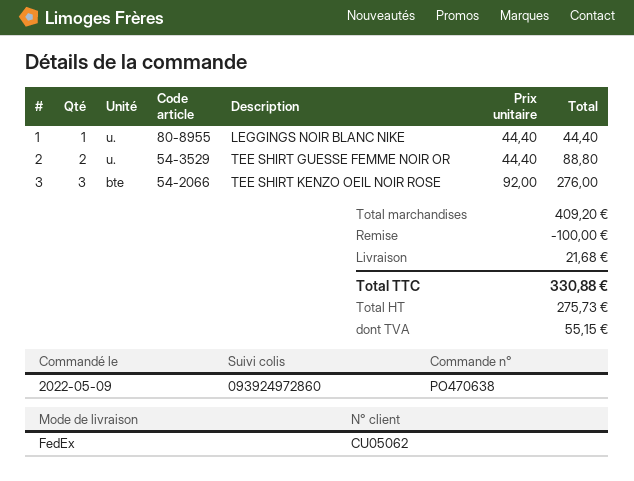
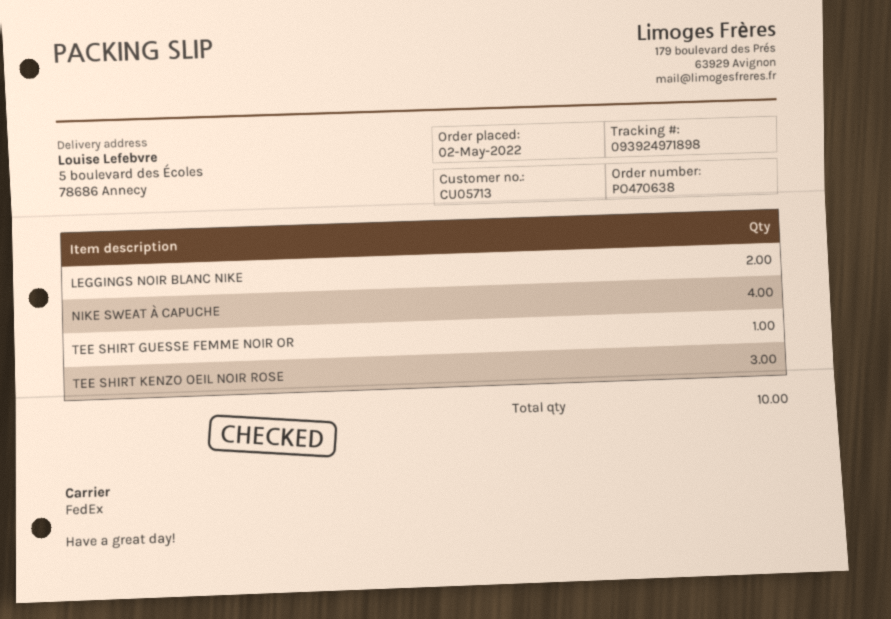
order date: 2022-05-09 -> 2022-05-02
customer number: CU05062 -> CU05713
tracking number: 093924972860 -> 093924971898
LEGGINGS NOIR BLANC NIKE: 1 -> 2
TEE SHIRT GUESSE FEMME NOIR OR: 2 -> 1
NIKE SWEAT À CAPUCHE: none -> 4

